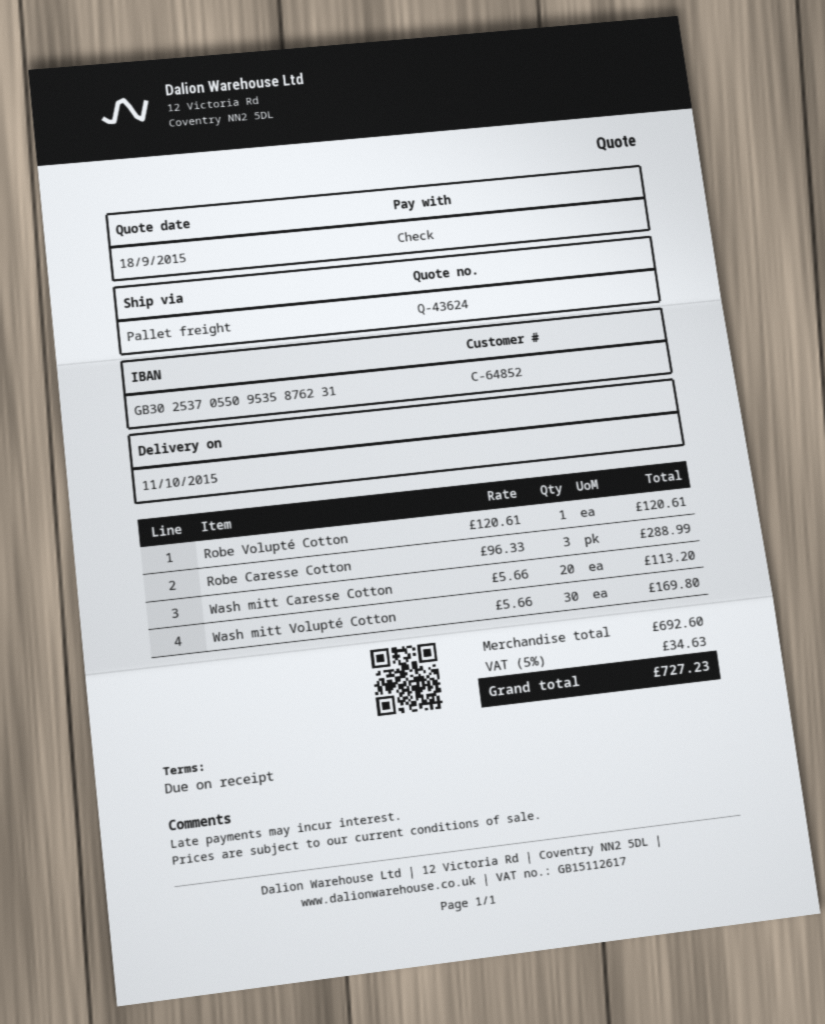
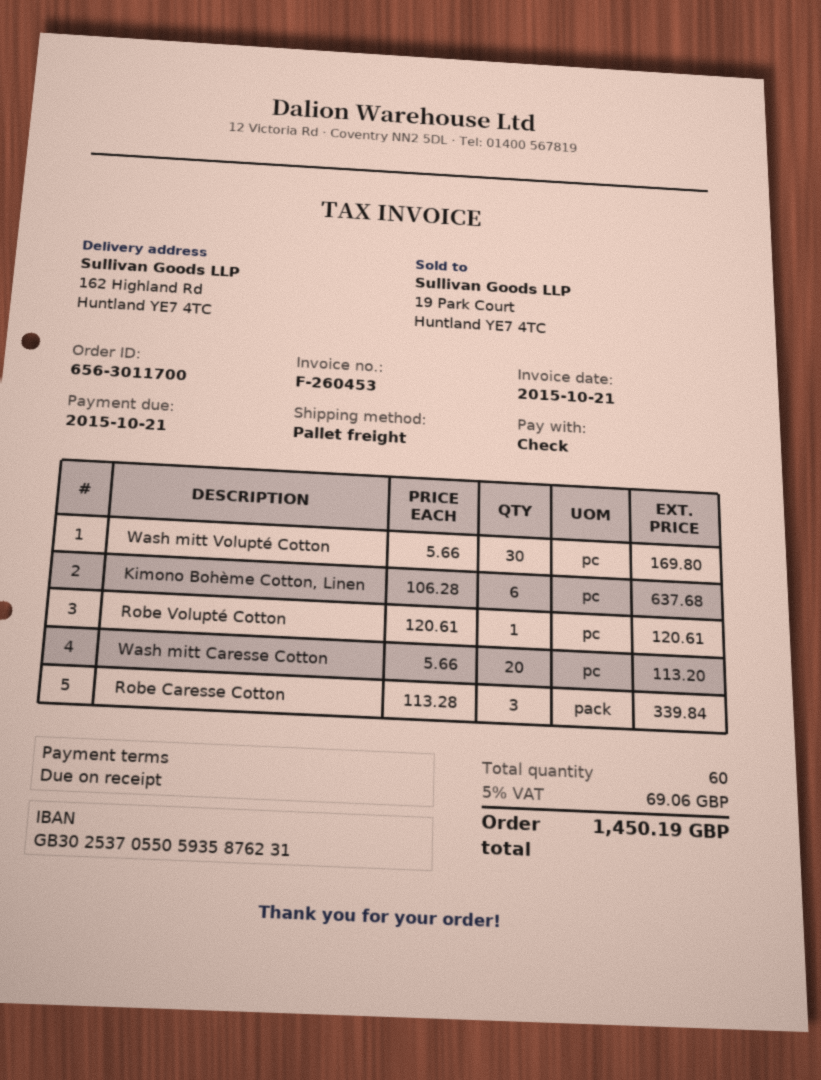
bank account: GB30253705509535876231 -> GB30253705505935876231
Robe Caresse Cotton: 3 x 96.33 = 288.99 -> 3 x 113.28 = 339.84
Kimono Bohème Cotton, Linen: none -> 6 x 106.28 = 637.68
tax: 5% = 34.63 -> 5% = 69.06
total: 727.23 -> 1450.19

